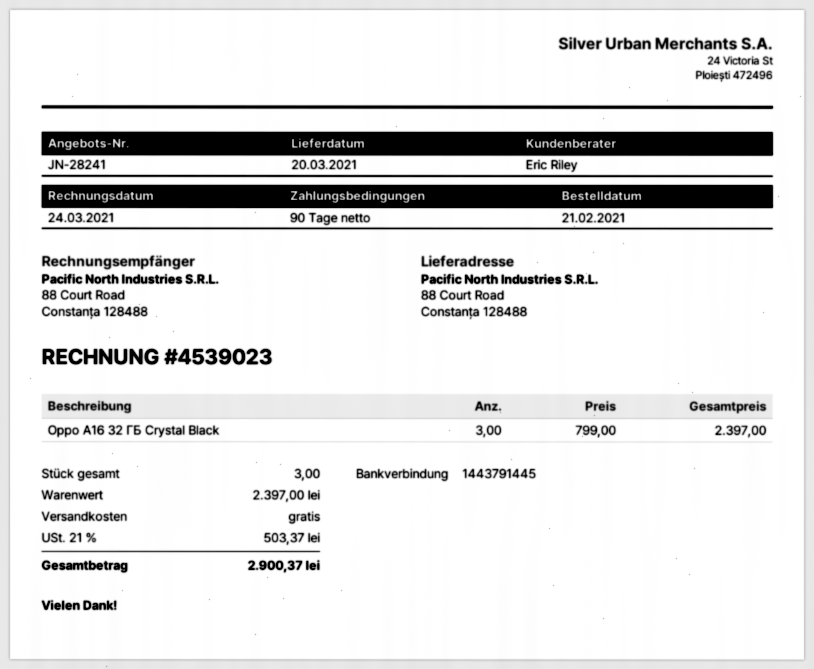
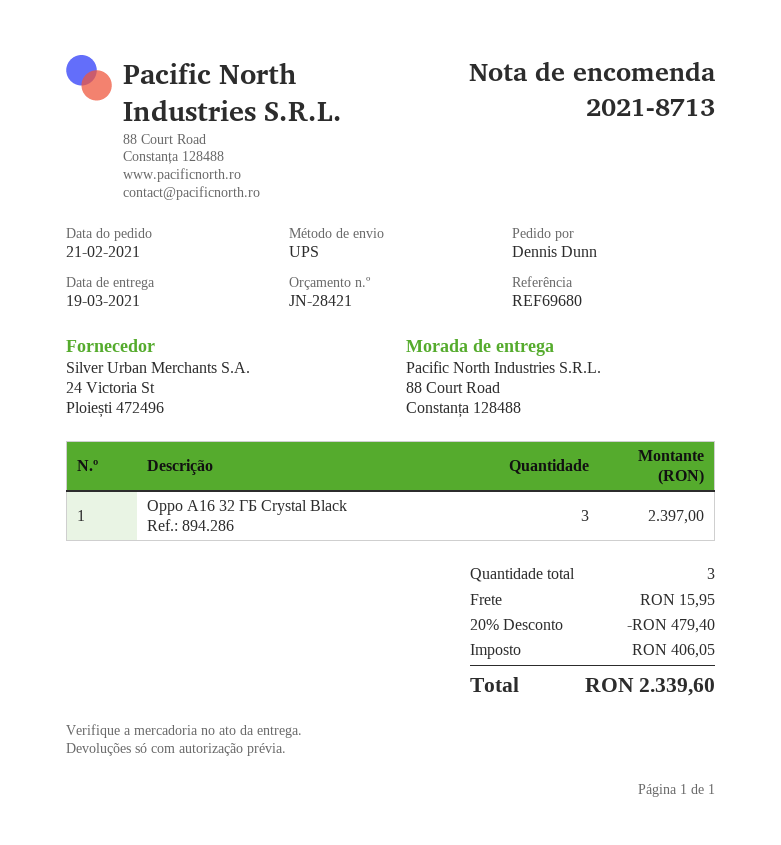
quote number: JN-28241 -> JN-28421
delivery date: 2021-03-20 -> 2021-03-19
discount: none -> 20% = 479.40
shipping: 0.00 -> 15.95
tax: 503.37 -> 406.05
total: 2900.37 -> 2339.60

